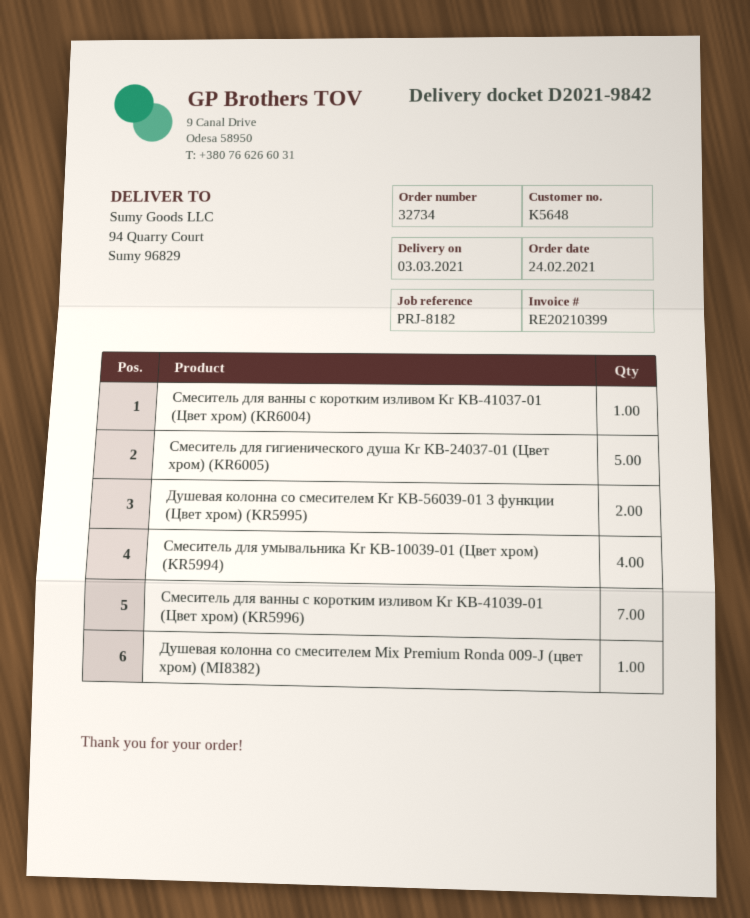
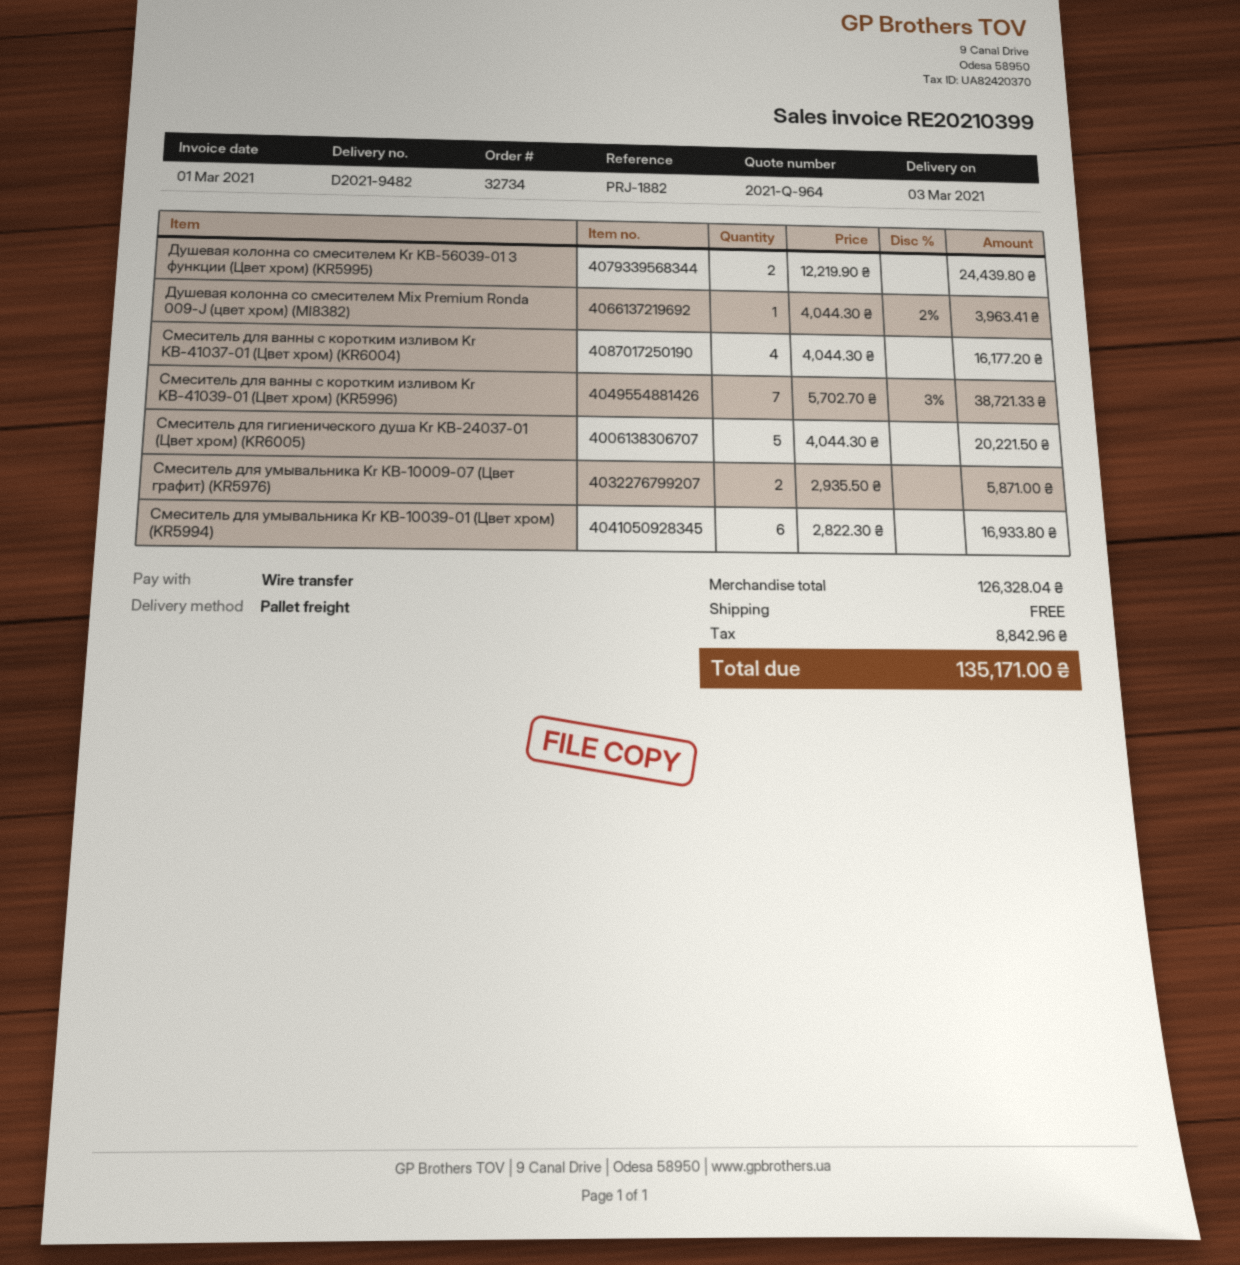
delivery note number: D2021-9842 -> D2021-9482
reference: PRJ-8182 -> PRJ-1882
Смеситель для ванны с коротким изливом Kr KB-41037-01 (Цвет хром) (KR6004): 1 -> 4
Смеситель для умывальника Kr KB-10039-01 (Цвет хром) (KR5994): 4 -> 6
Смеситель для умывальника Kr KB-10009-07 (Цвет графит) (KR5976): none -> 2

